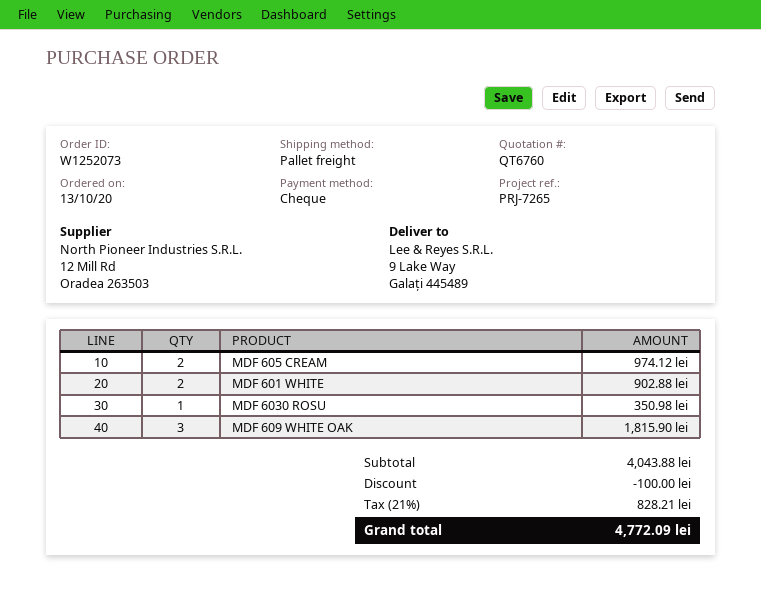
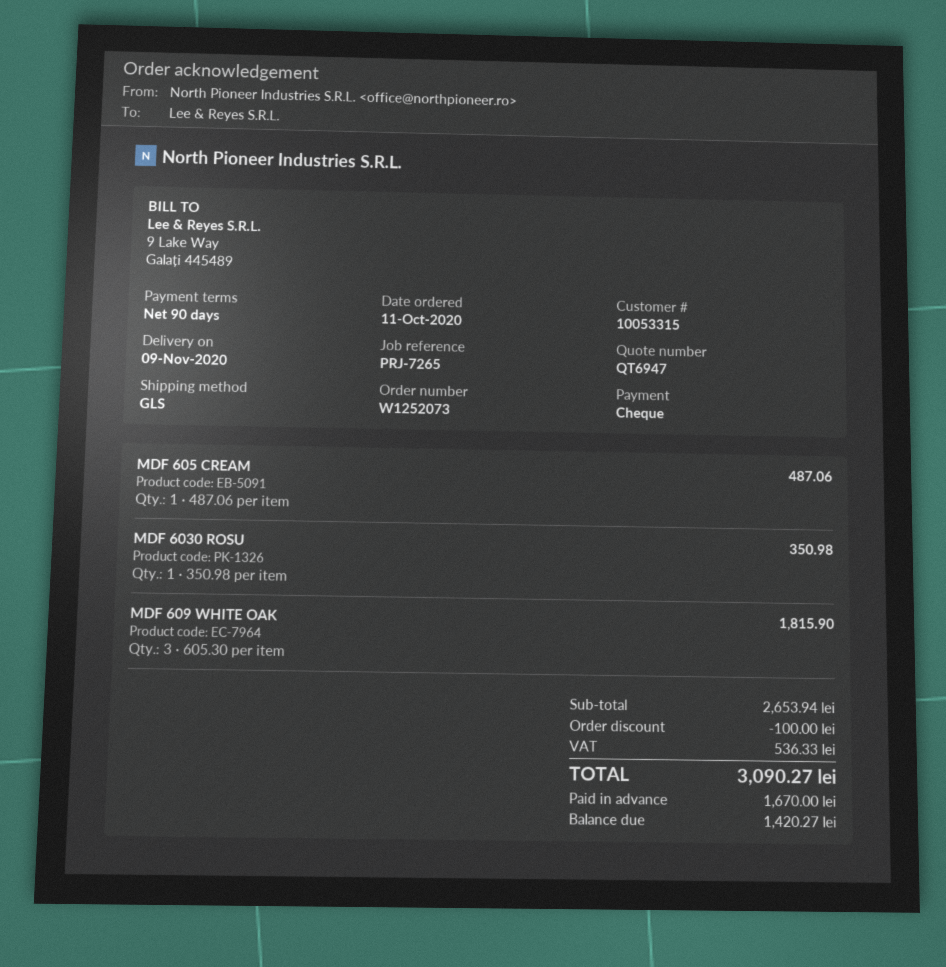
quote number: QT6760 -> QT6947
order date: 2020-10-13 -> 2020-10-11
shipping method: pallet freight -> GLS
MDF 605 CREAM: 2 for 974.12 -> 1 for 487.06
MDF 601 WHITE: 2 for 902.88 -> none
subtotal: 4043.88 -> 2653.94
tax: 828.21 -> 536.33
total: 4772.09 -> 3090.27

